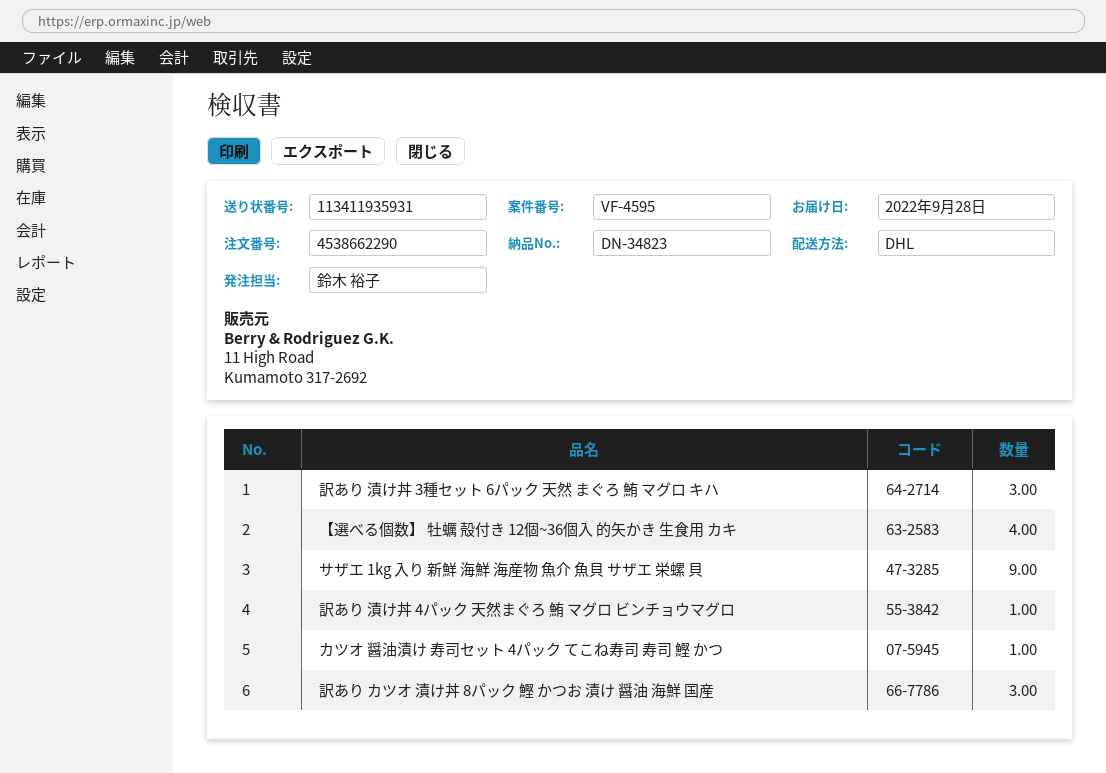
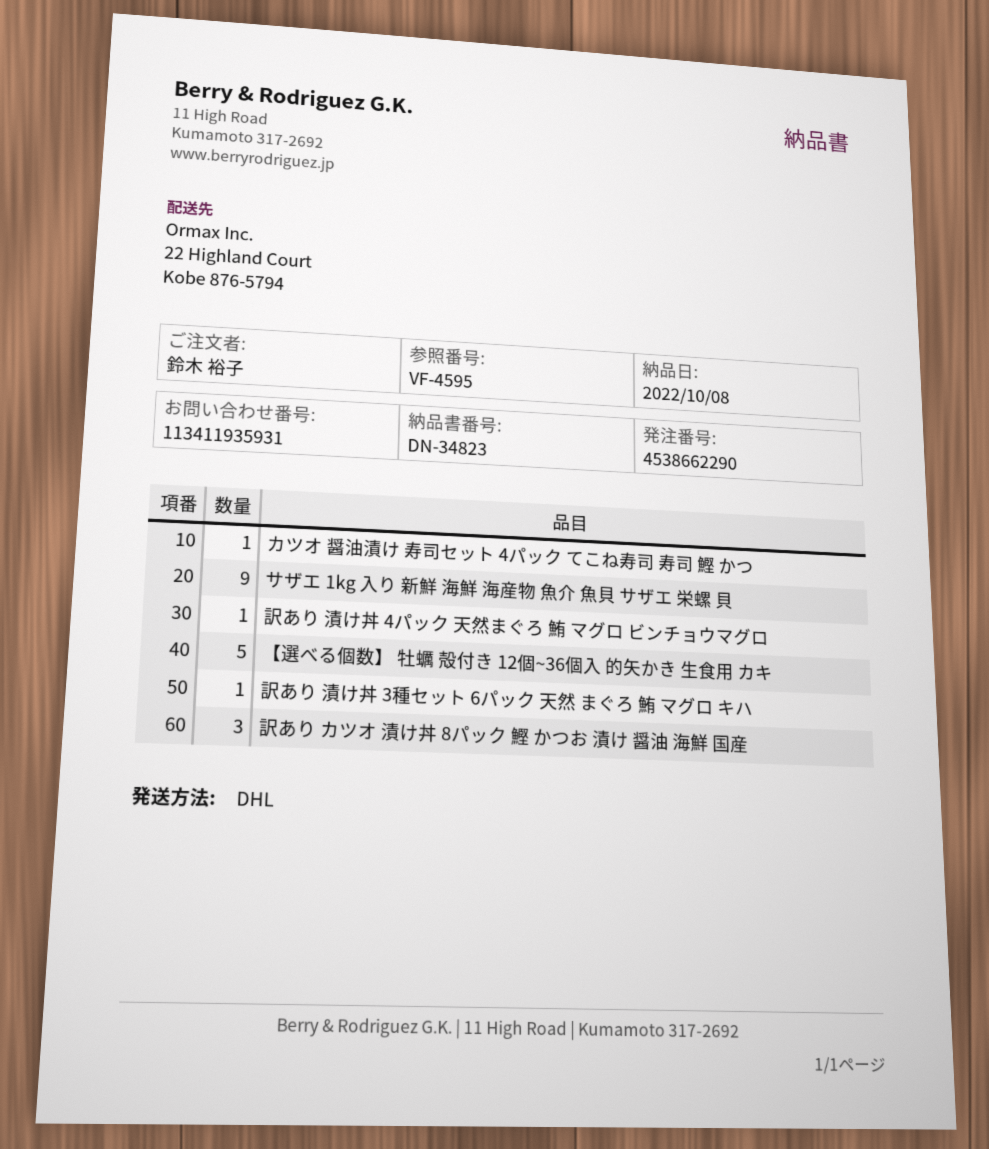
delivery date: 2022-09-28 -> 2022-10-08
訳あり 漬け丼 3種セット 6パック 天然 まぐろ 鮪 マグロ キハ: 3 -> 1
【選べる個数】 牡蠣 殻付き 12個~36個入 的矢かき 生食用 カキ: 4 -> 5

